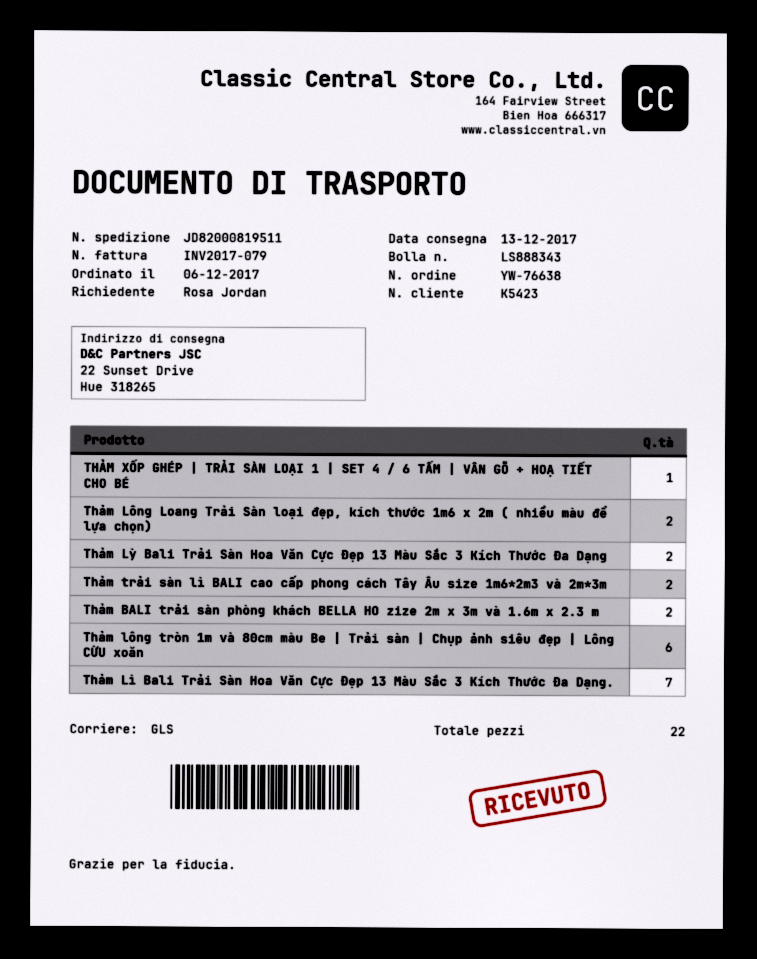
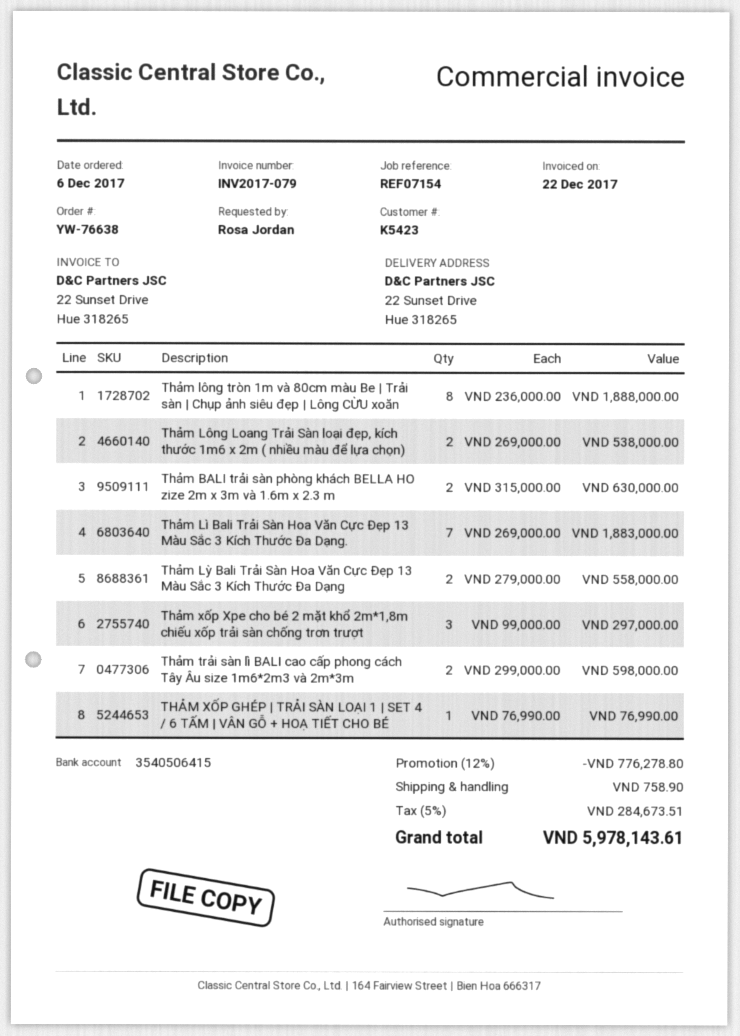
Thảm lông tròn 1m và 80cm màu Be | Trải sàn | Chụp ảnh siêu đẹp | Lông CỪU xoăn: 6 -> 8
Thảm xốp Xpe cho bé 2 mặt khổ 2m*1,8m chiếu xốp trải sàn chống trơn trượt: none -> 3

